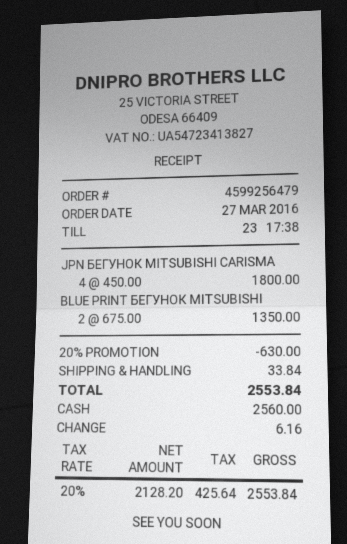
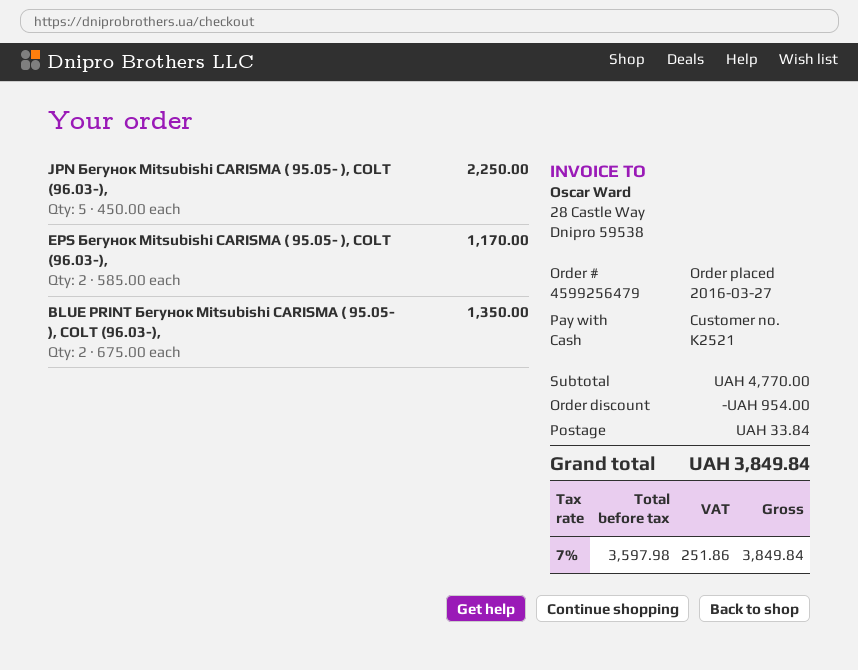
JPN БЕГУНОК MITSUBISHI CARISMA: 4 x 450.00 = 1800.00 -> 5 x 450.00 = 2250.00
EPS Бегунок Mitsubishi CARISMA ( 95.05- ), COLT (96.03-),: none -> 2 x 585.00 = 1170.00
discount: 630.00 -> 954.00
net: 2128.20 -> 3597.98
tax: 20% = 425.64 -> 7% = 251.86
total: 2553.84 -> 3849.84

